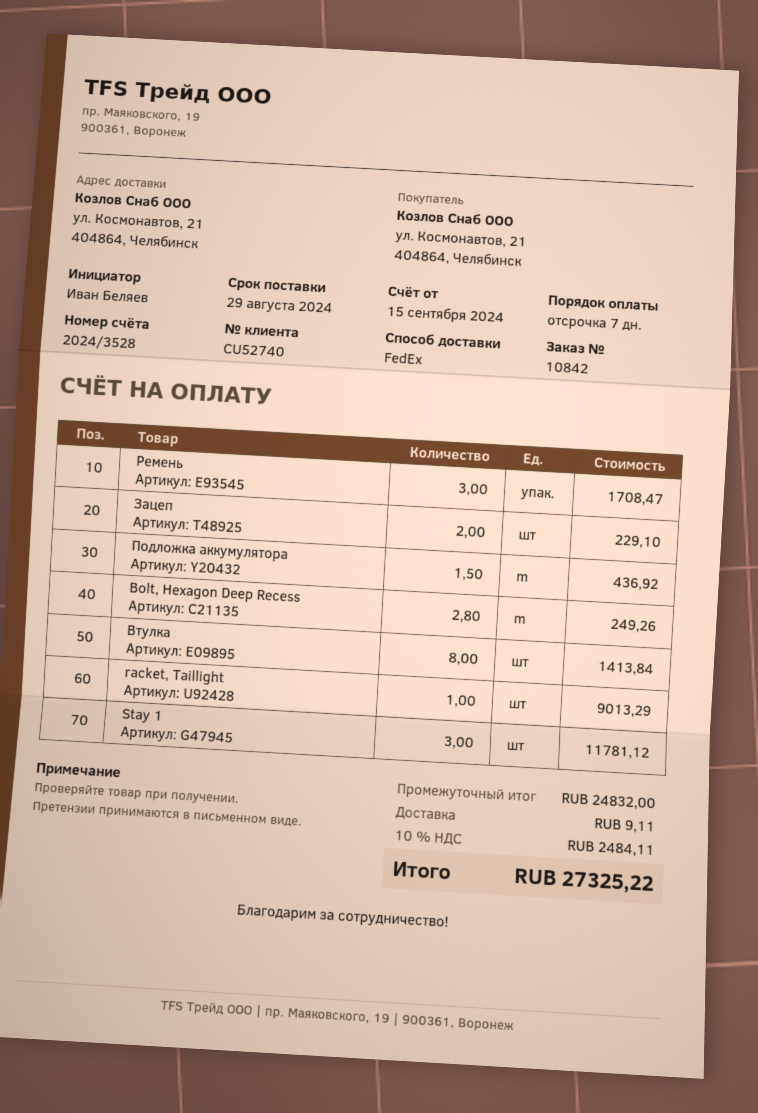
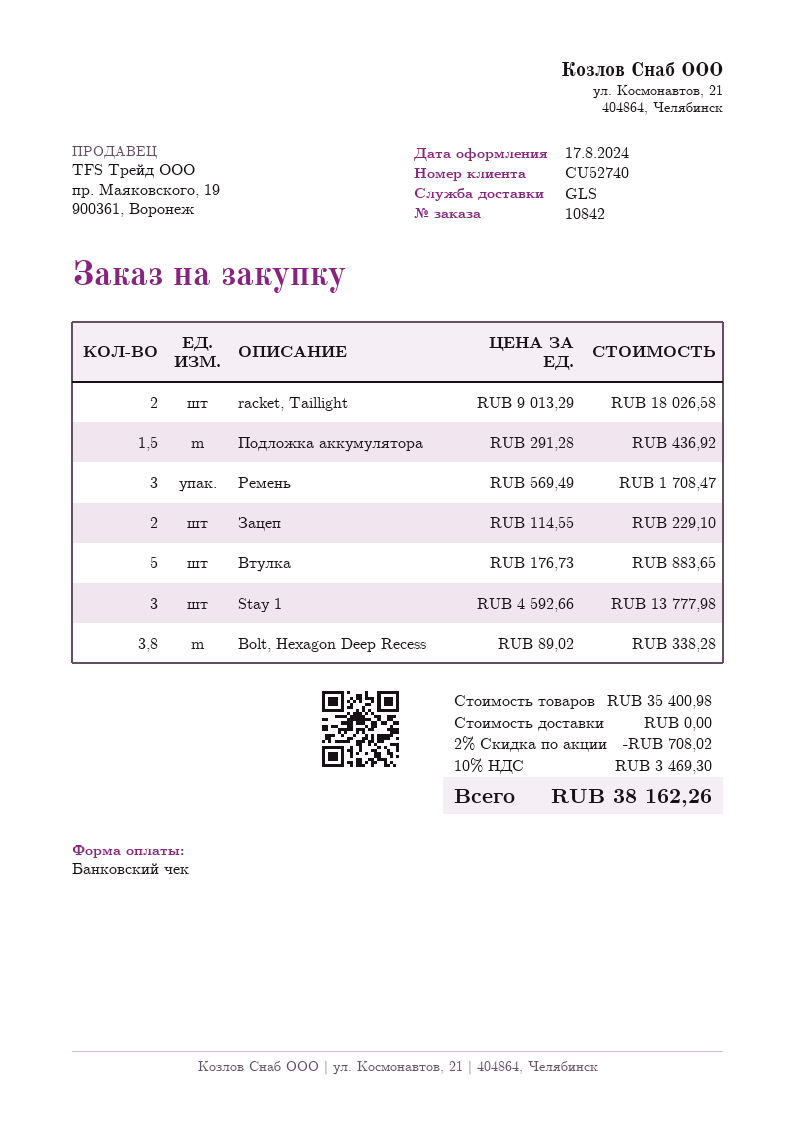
shipping method: FedEx -> GLS
Bolt, Hexagon Deep Recess: 2.8 for 249.26 -> 3.8 for 338.28
Втулка: 8 for 1413.84 -> 5 for 883.65
racket, Taillight: 1 for 9013.29 -> 2 for 18026.58
Stay 1: 3 for 11781.12 -> 3 for 13777.98
subtotal: 24832.00 -> 35400.98
discount: none -> 2% = 708.02
shipping: 9.11 -> 0.00
tax: 10% = 2484.11 -> 10% = 3469.30
total: 27325.22 -> 38162.26

